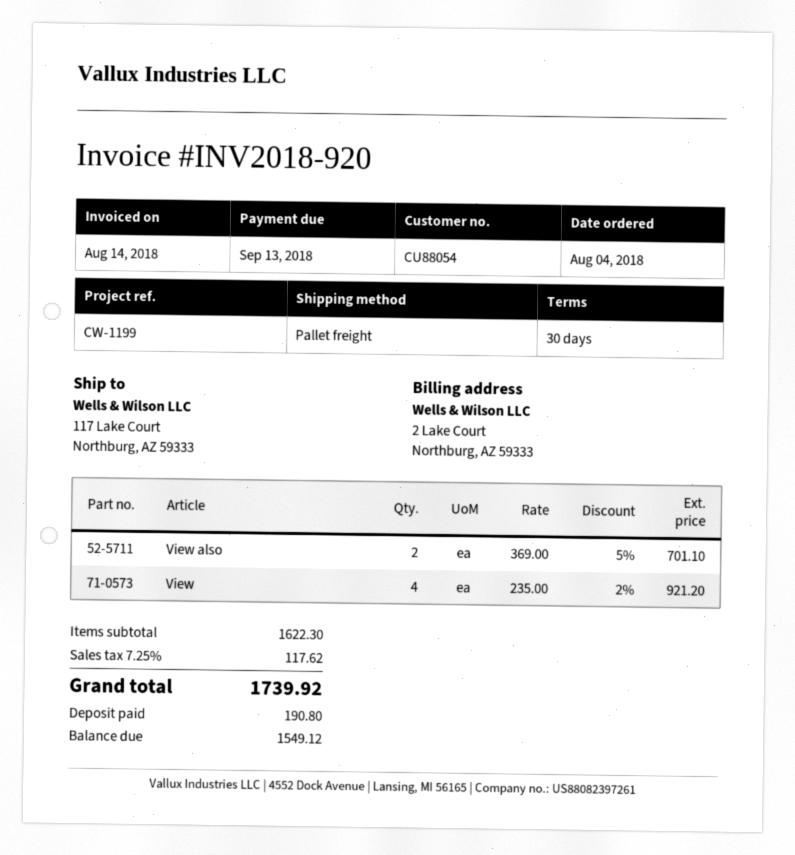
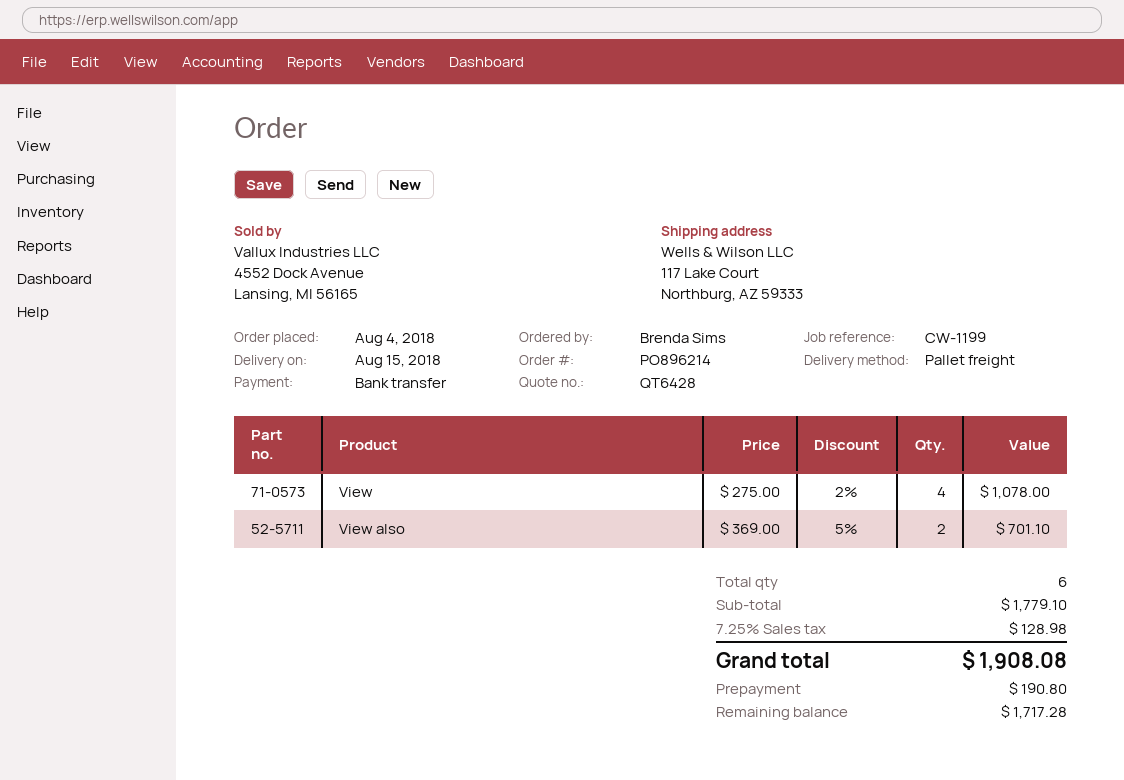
View: 4 x 235.00 - 2% = 921.20 -> 4 x 275.00 - 2% = 1078.00
subtotal: 1622.30 -> 1779.10
tax: 7.25% = 117.62 -> 7.25% = 128.98
total: 1739.92 -> 1908.08
balance: 1549.12 -> 1717.28

